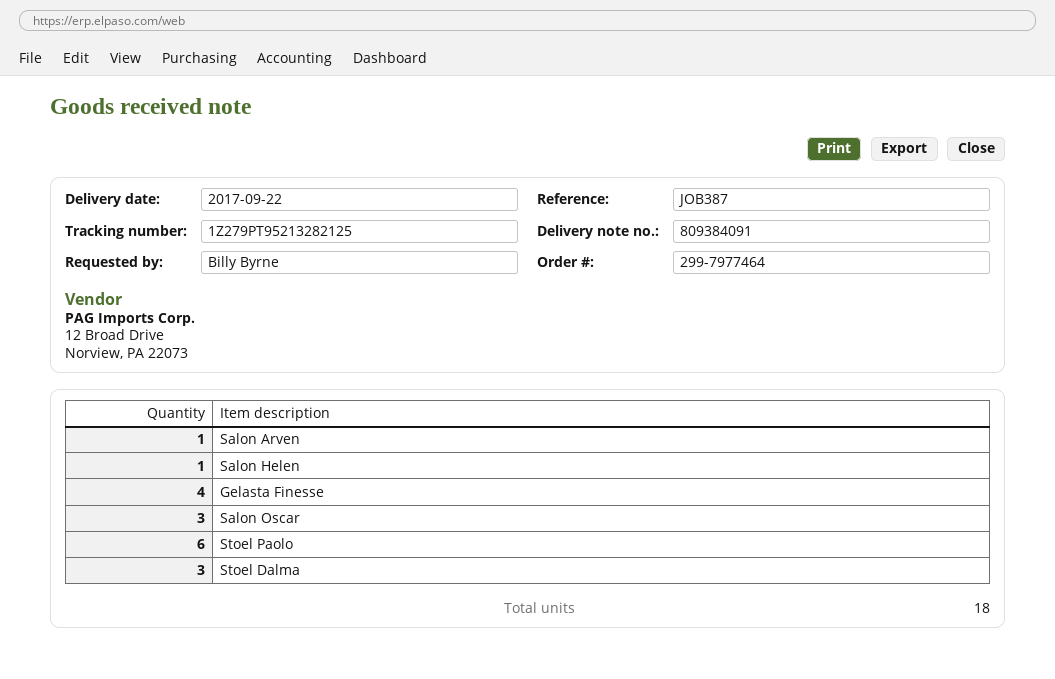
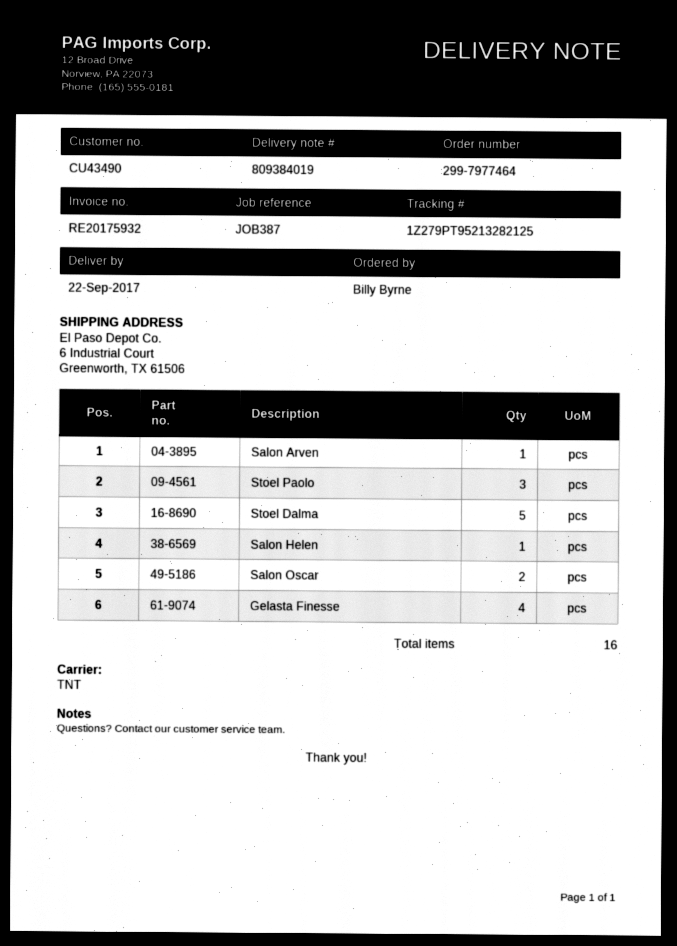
delivery note number: 809384091 -> 809384019
Salon Oscar: 3 -> 2
Stoel Paolo: 6 -> 3
Stoel Dalma: 3 -> 5
total quantity: 18 -> 16

